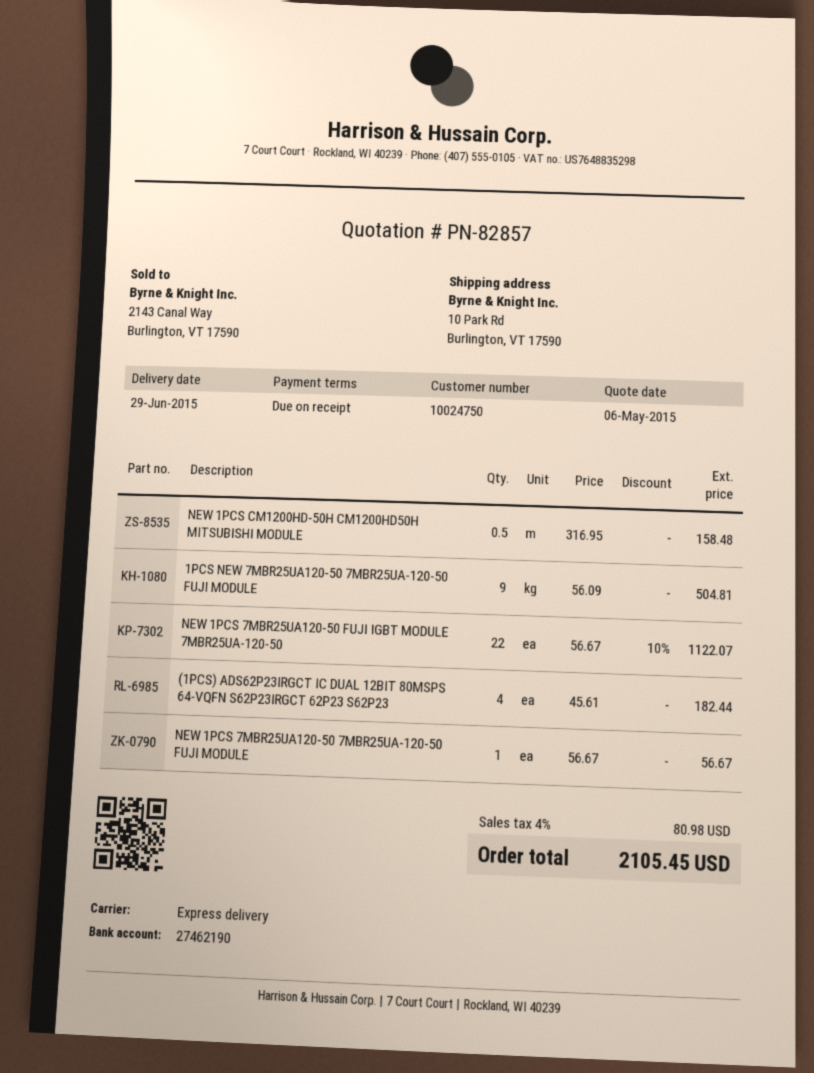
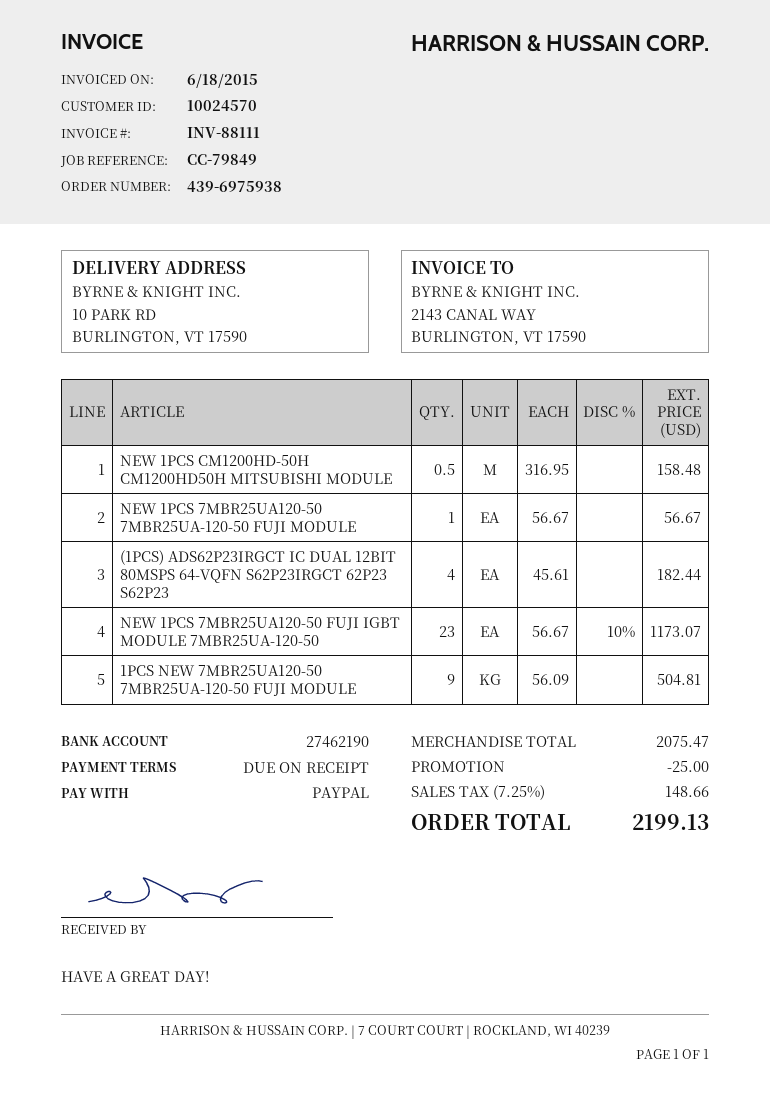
customer number: 10024750 -> 10024570
NEW 1PCS 7MBR25UA120-50 FUJI IGBT MODULE 7MBR25UA-120-50: 22 x 56.67 - 10% = 1122.07 -> 23 x 56.67 - 10% = 1173.07
discount: none -> 25.00
tax: 4% = 80.98 -> 7.25% = 148.66
total: 2105.45 -> 2199.13

